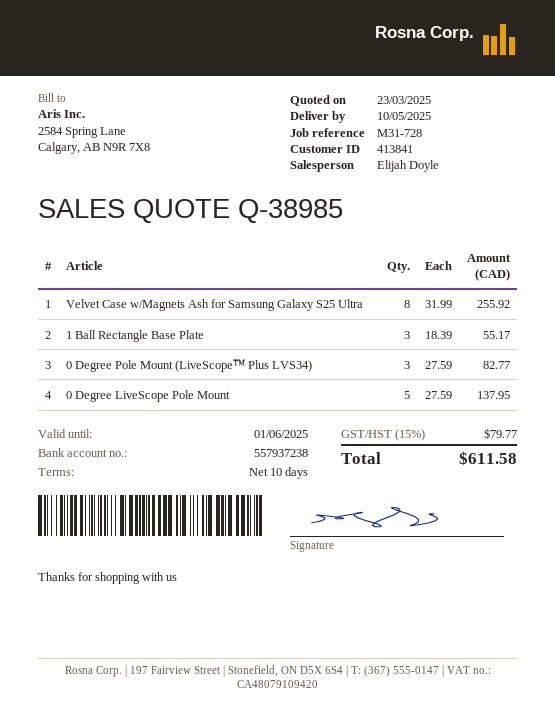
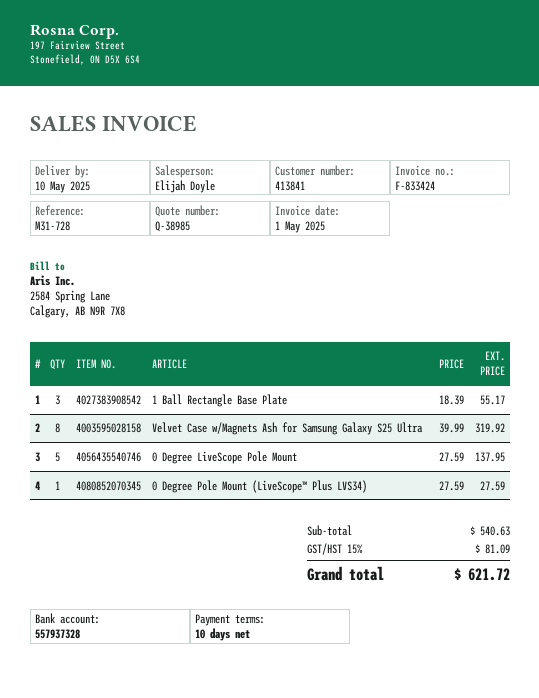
bank account: 557937238 -> 557937328
Velvet Case w/Magnets Ash for Samsung Galaxy S25 Ultra: 8 x 31.99 = 255.92 -> 8 x 39.99 = 319.92
0 Degree Pole Mount (LiveScope™ Plus LVS34): 3 x 27.59 = 82.77 -> 1 x 27.59 = 27.59
tax: 15% = 79.77 -> 15% = 81.09
total: 611.58 -> 621.72

